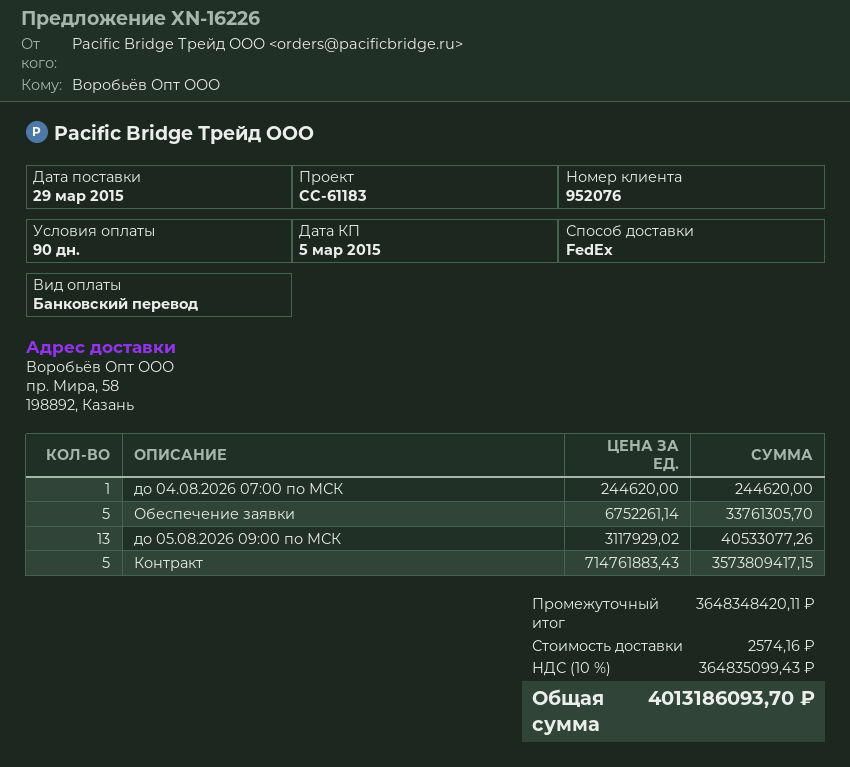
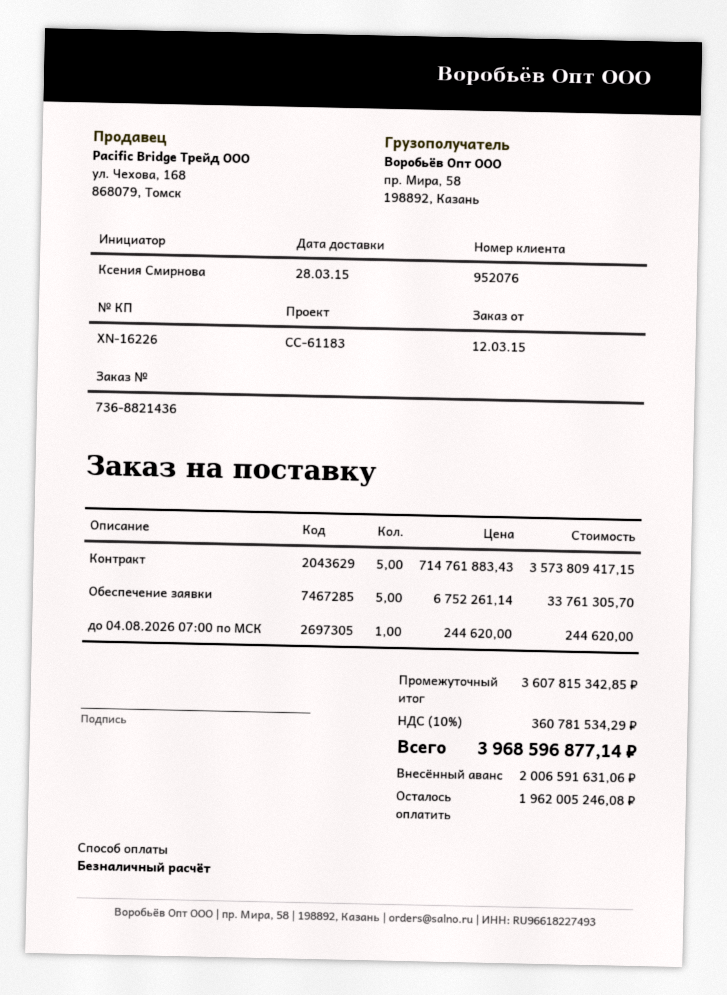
delivery date: 2015-03-29 -> 2015-03-28
до 05.08.2026 09:00 по МСК: 13 x 3117929.02 = 40533077.26 -> none
subtotal: 3648348420.11 -> 3607815342.85
shipping: 2574.16 -> none
tax: 10% = 364835099.43 -> 10% = 360781534.29
total: 4013186093.70 -> 3968596877.14

